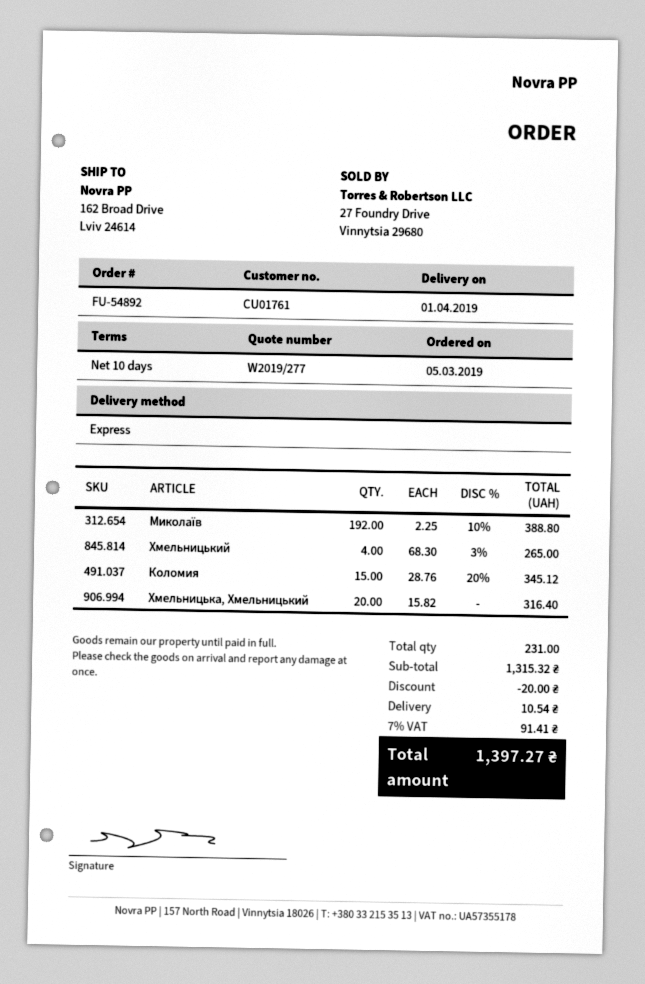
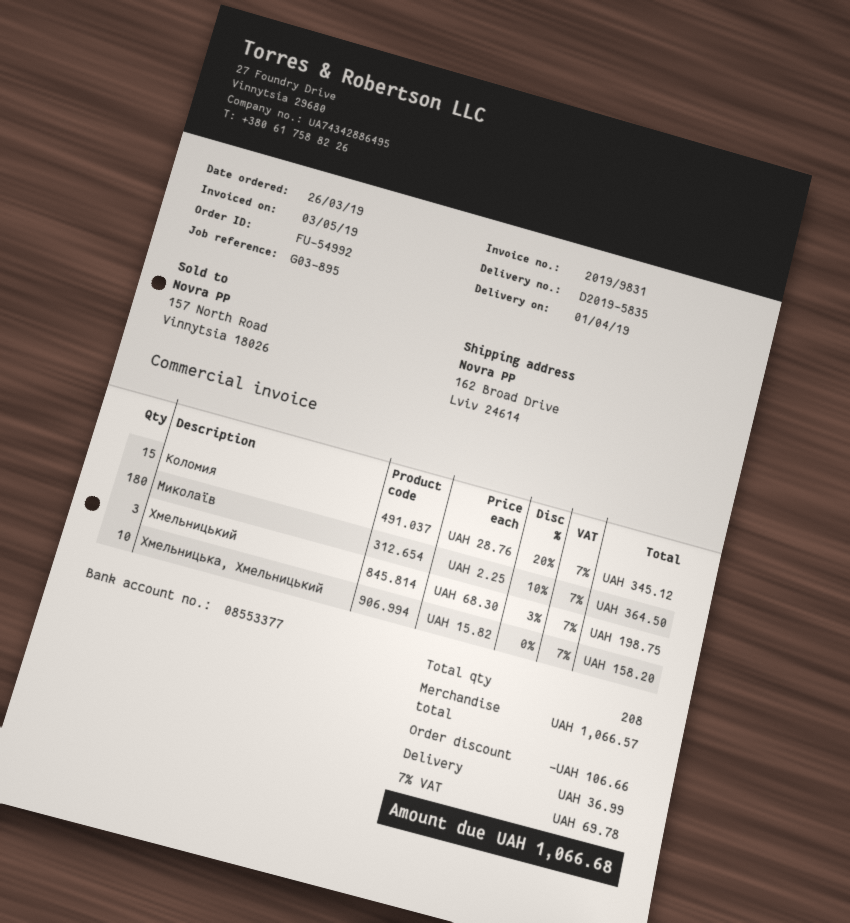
order number: FU-54892 -> FU-54992
order date: 2019-03-05 -> 2019-03-26
Миколаїв: 192 x 2.25 - 10% = 388.80 -> 180 x 2.25 - 10% = 364.50
Хмельницький: 4 x 68.30 - 3% = 265.00 -> 3 x 68.30 - 3% = 198.75
Хмельницька, Хмельницький: 20 x 15.82 = 316.40 -> 10 x 15.82 = 158.20
total quantity: 231 -> 208
subtotal: 1315.32 -> 1066.57
discount: 20.00 -> 106.66
shipping: 10.54 -> 36.99
tax: 7% = 91.41 -> 7% = 69.78
total: 1397.27 -> 1066.68

